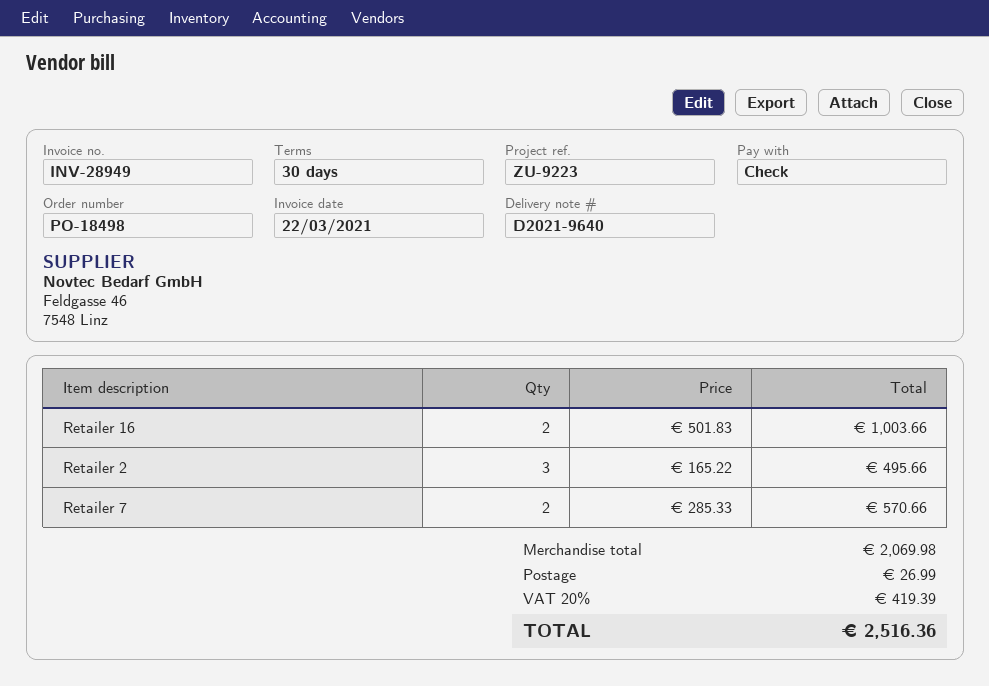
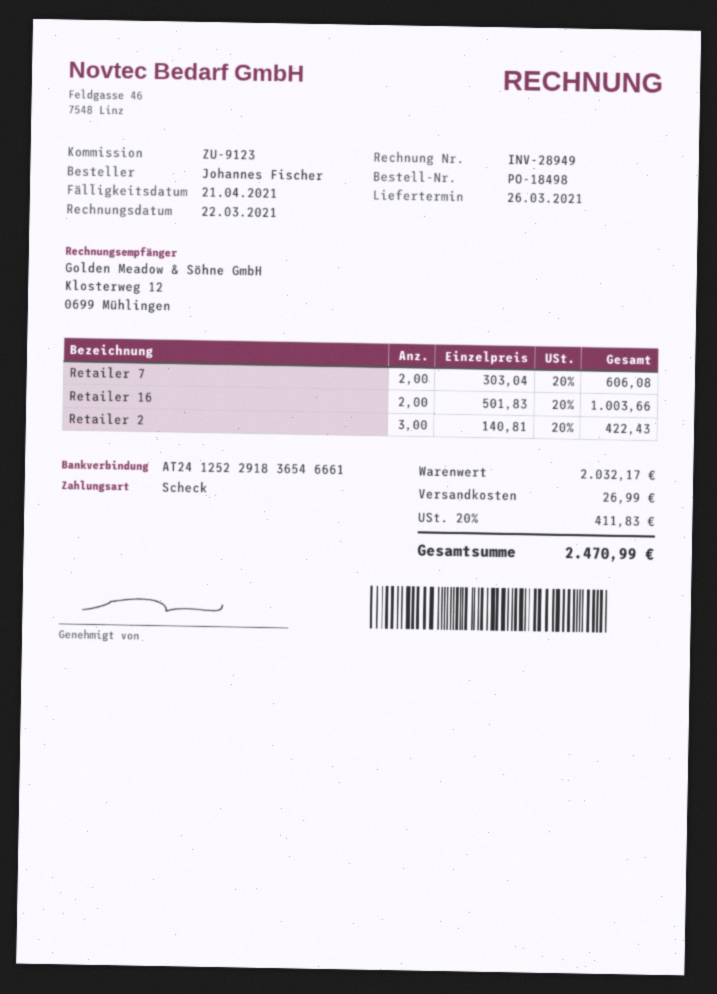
reference: ZU-9223 -> ZU-9123
Retailer 2: 3 x 165.22 = 495.66 -> 3 x 140.81 = 422.43
Retailer 7: 2 x 285.33 = 570.66 -> 2 x 303.04 = 606.08
subtotal: 2069.98 -> 2032.17
tax: 20% = 419.39 -> 20% = 411.83
total: 2516.36 -> 2470.99

